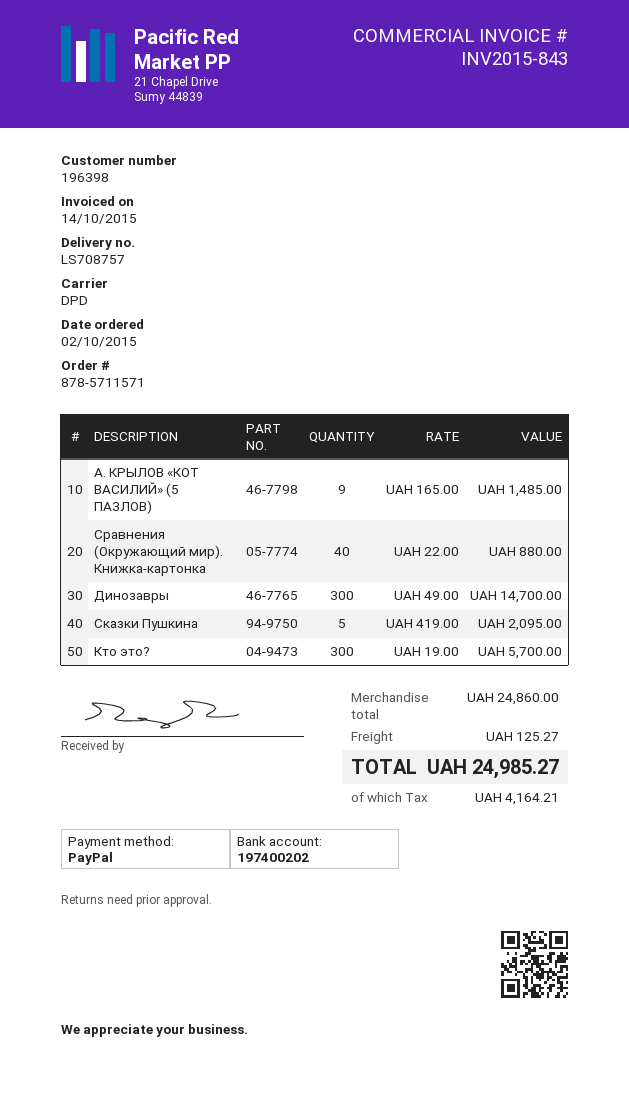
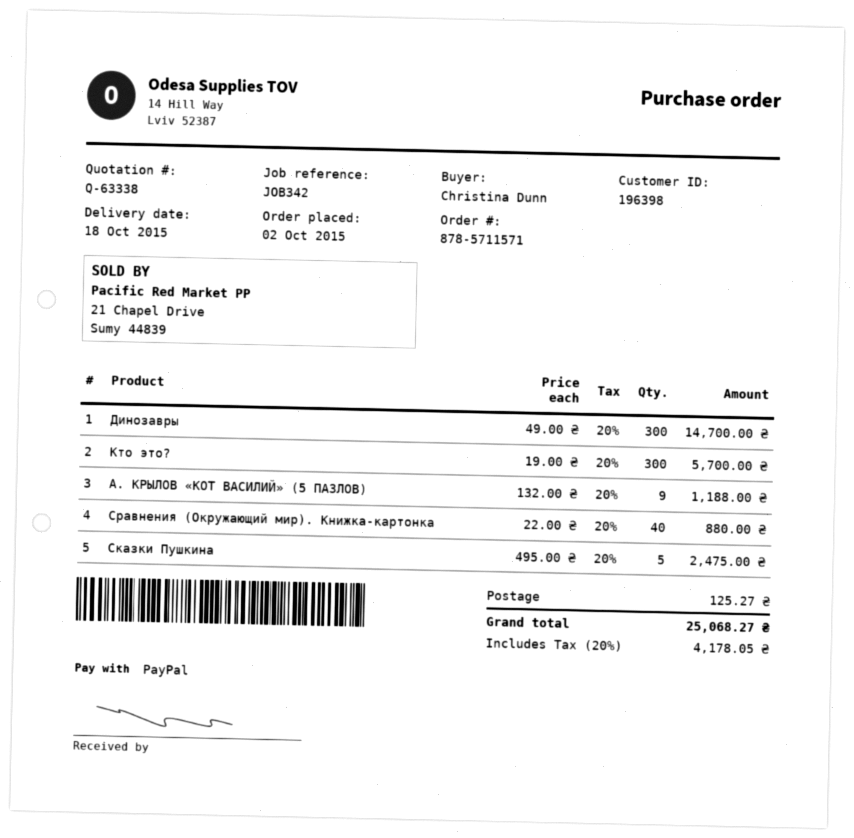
А. КРЫЛОВ «КОТ ВАСИЛИЙ» (5 ПАЗЛОВ): 9 x 165.00 = 1485.00 -> 9 x 132.00 = 1188.00
Сказки Пушкина: 5 x 419.00 = 2095.00 -> 5 x 495.00 = 2475.00
tax: 4164.21 -> 4178.05
total: 24985.27 -> 25068.27

